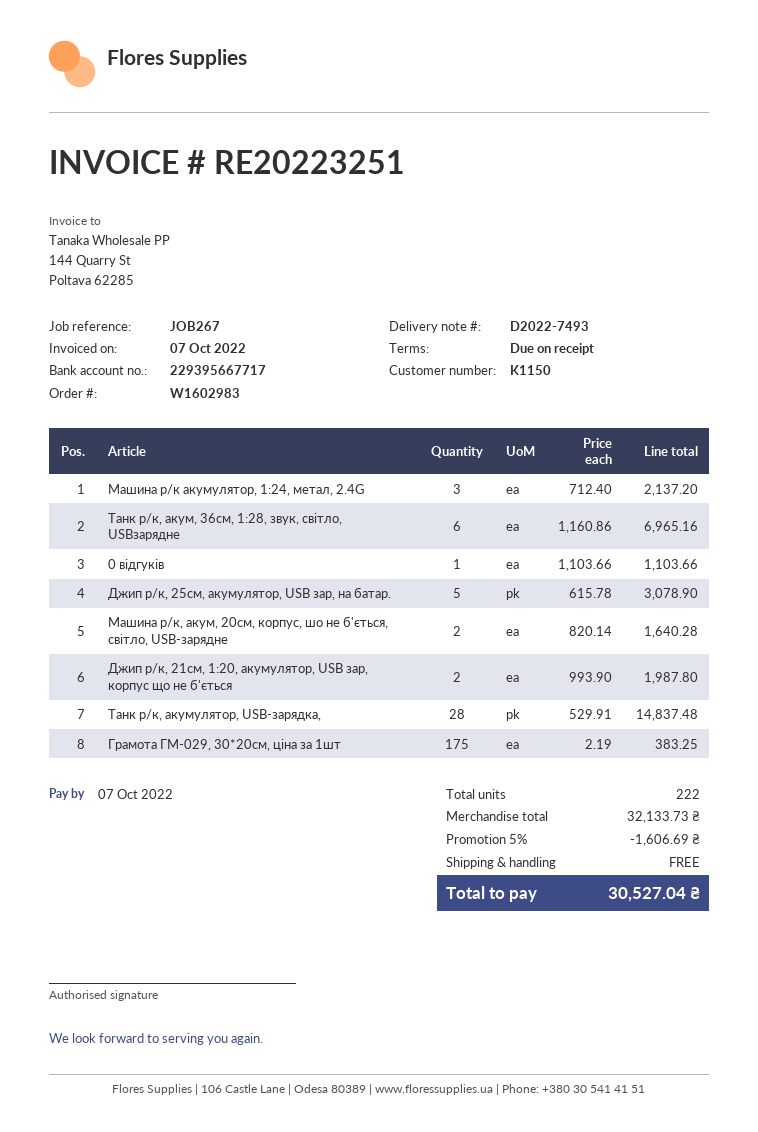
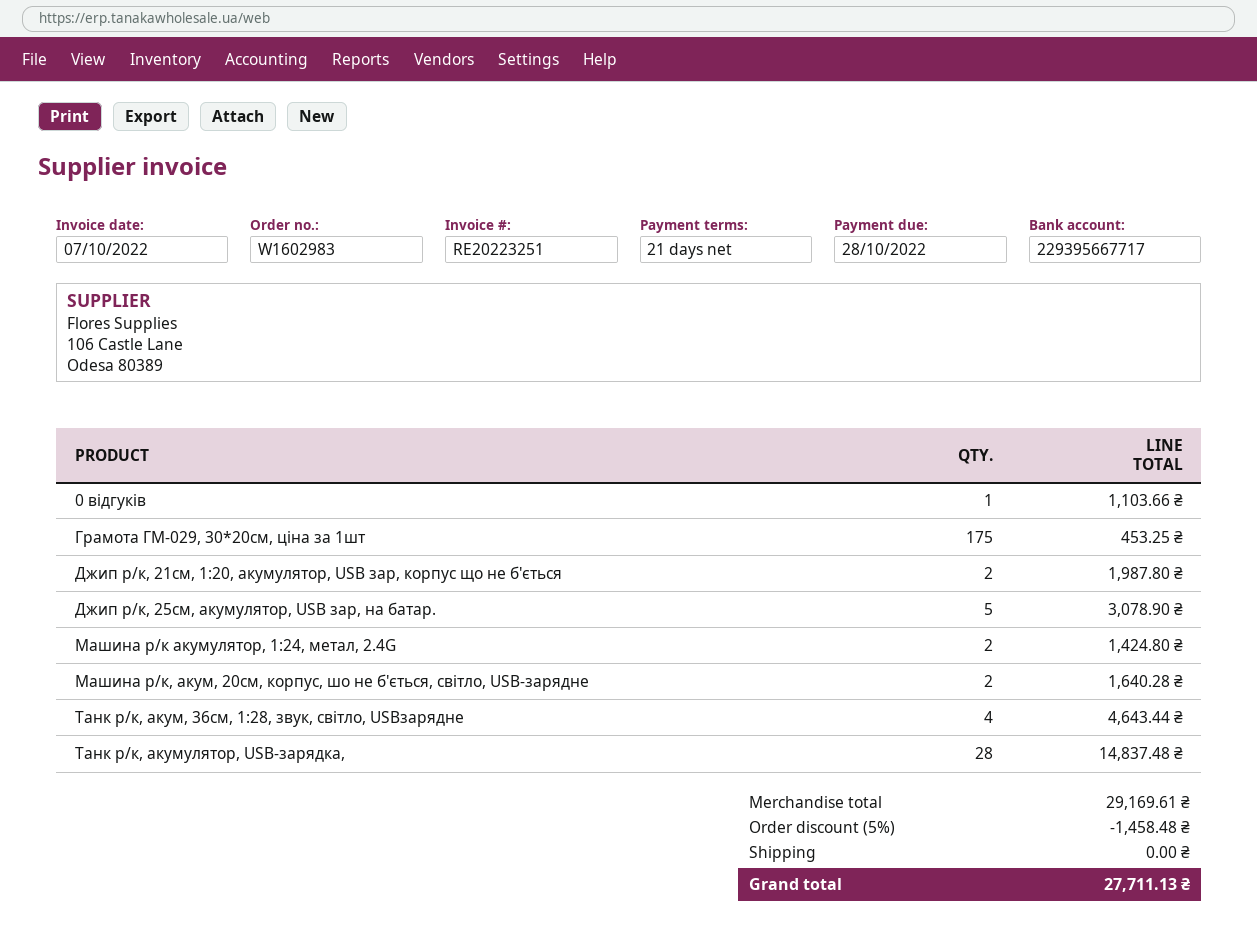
payment terms: on receipt -> 21 days
due date: 2022-10-07 -> 2022-10-28
Машина р/к акумулятор, 1:24, метал, 2.4G: 3 for 2137.20 -> 2 for 1424.80
Танк р/к, акум, 36см, 1:28, звук, світло, USBзарядне: 6 for 6965.16 -> 4 for 4643.44
Грамота ГМ-029, 30*20см, ціна за 1шт: 175 for 383.25 -> 175 for 453.25
subtotal: 32133.73 -> 29169.61
discount: 5% = 1606.69 -> 5% = 1458.48
total: 30527.04 -> 27711.13

